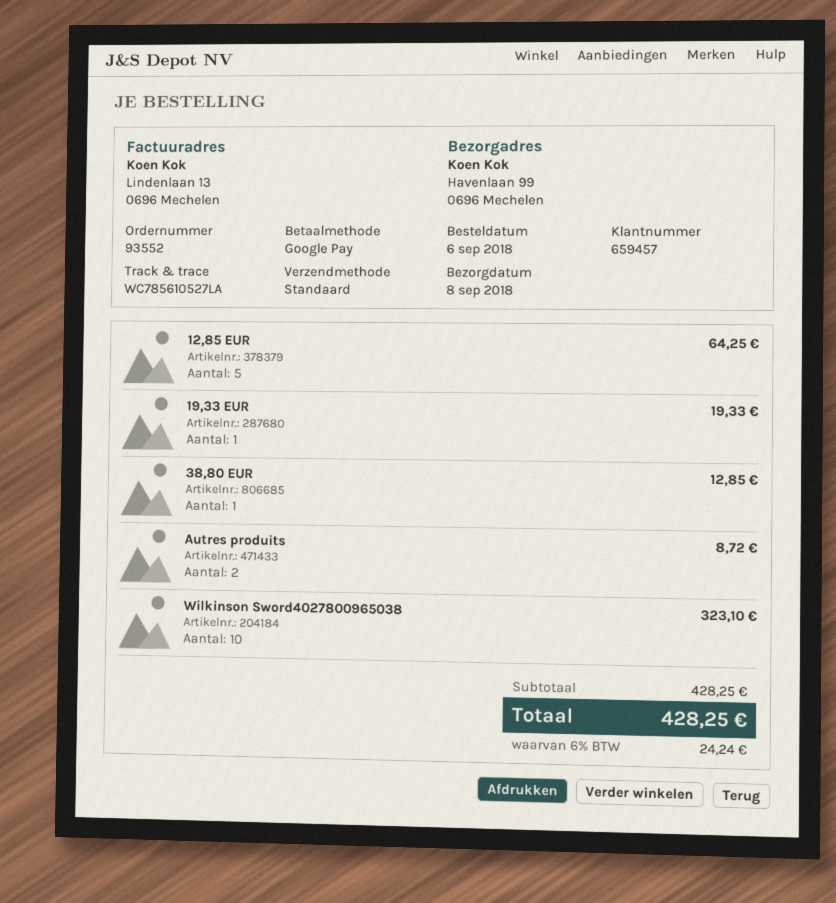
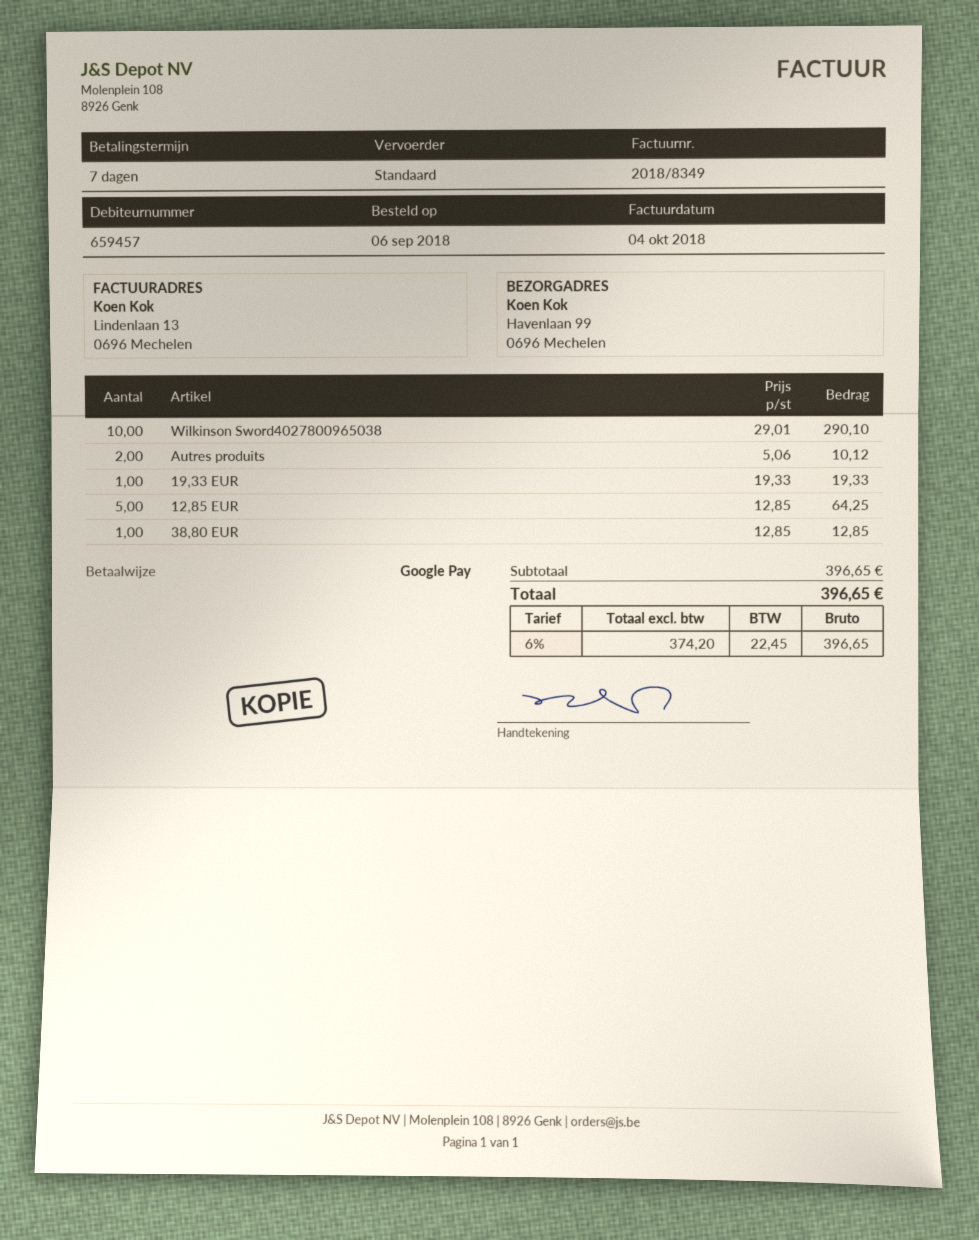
Autres produits: 2 for 8.72 -> 2 for 10.12
Wilkinson Sword4027800965038: 10 for 323.10 -> 10 for 290.10
subtotal: 428.25 -> 396.65
tax: 6% = 24.24 -> 6% = 22.45
total: 428.25 -> 396.65

